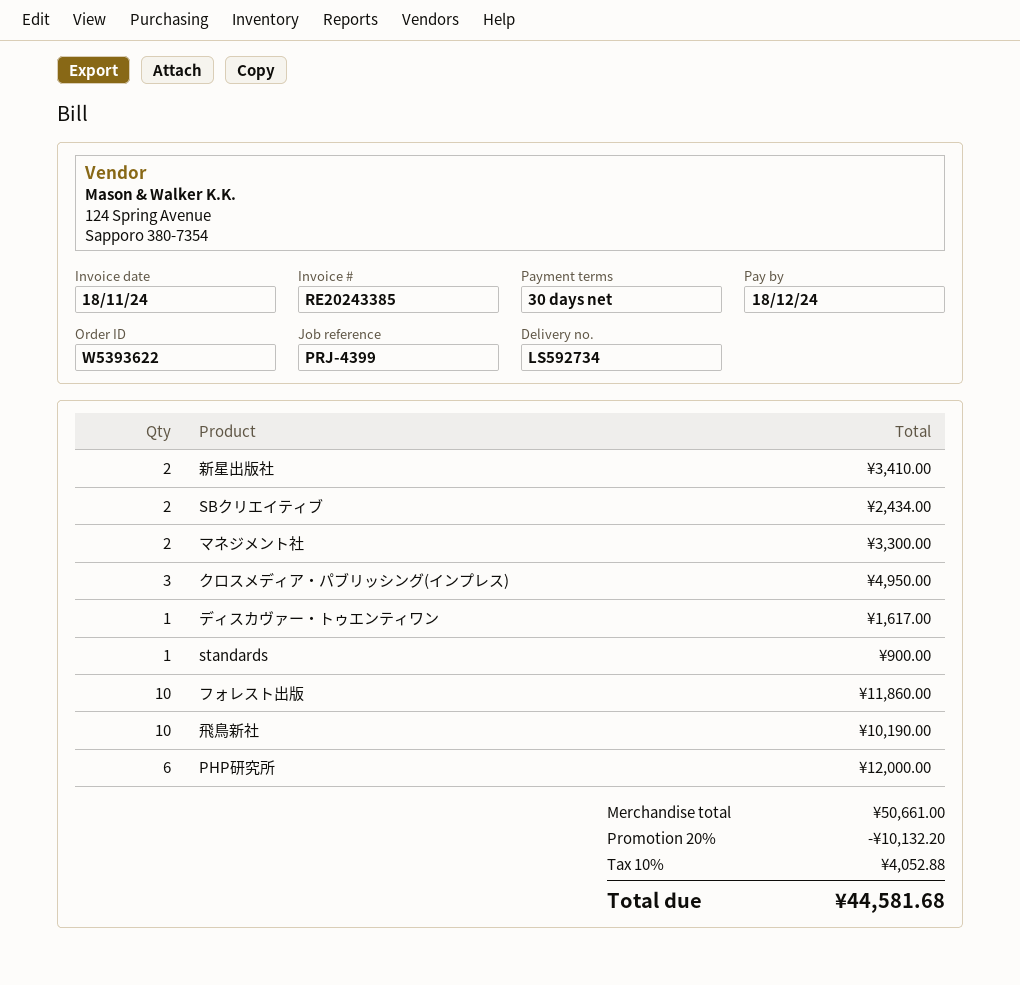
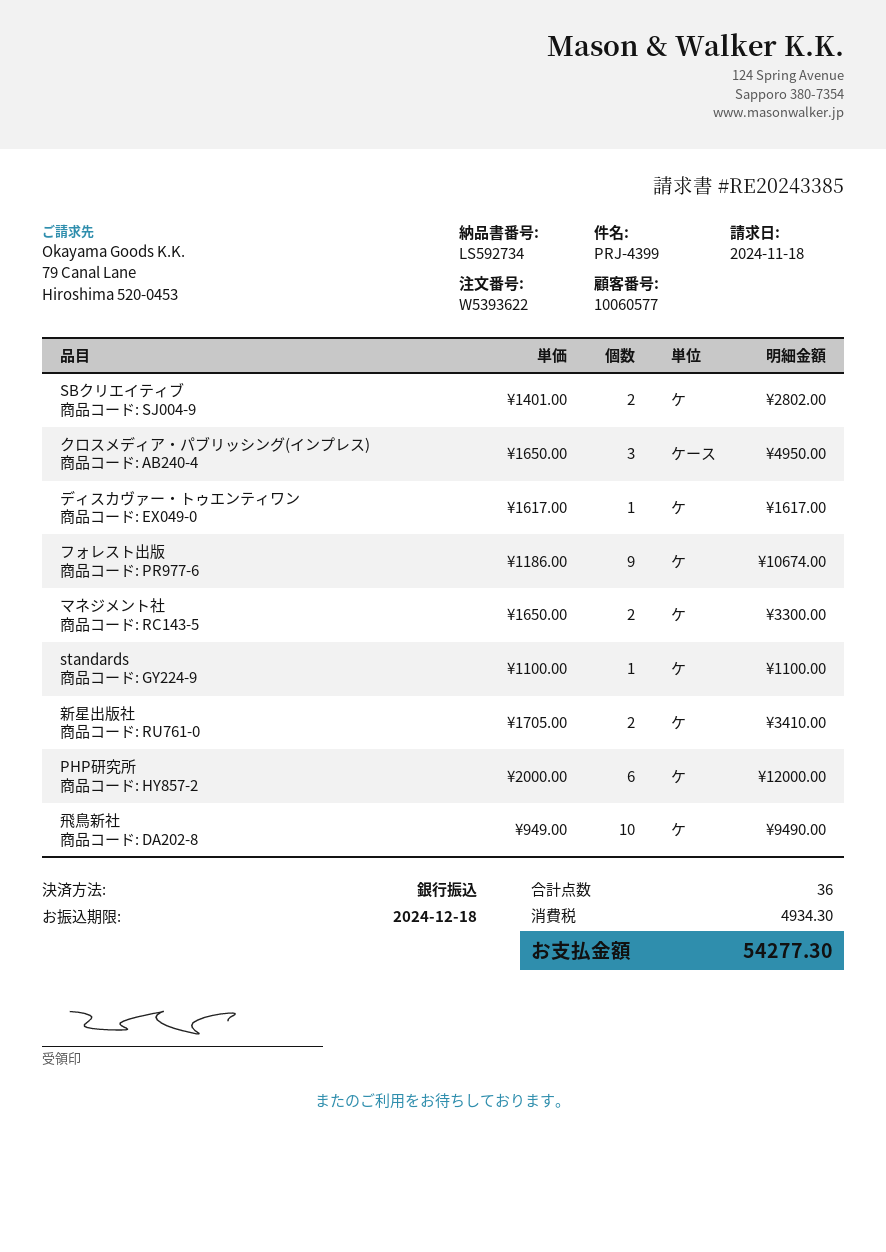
SBクリエイティブ: 2 for 2434.00 -> 2 for 2802.00
standards: 1 for 900.00 -> 1 for 1100.00
フォレスト出版: 10 for 11860.00 -> 9 for 10674.00
飛鳥新社: 10 for 10190.00 -> 10 for 9490.00
discount: 20% = 10132.20 -> none
tax: 4052.88 -> 4934.30
total: 44581.68 -> 54277.30

